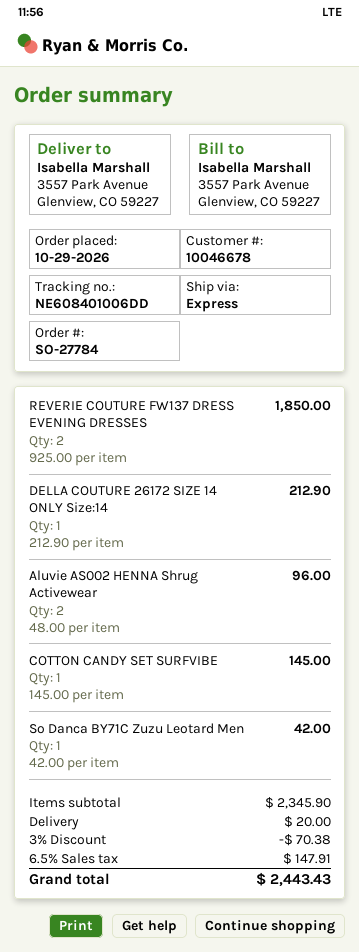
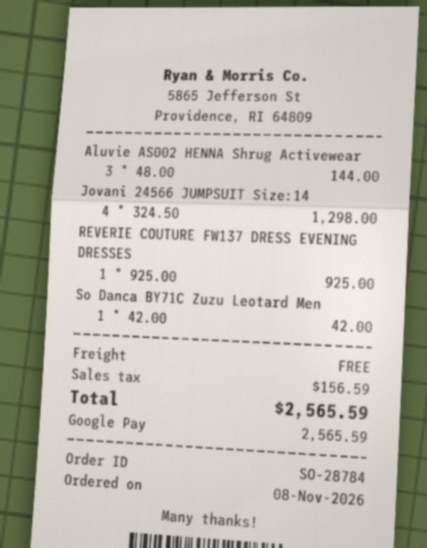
order number: SO-27784 -> SO-28784
order date: 2026-10-29 -> 2026-11-08
REVERIE COUTURE FW137 DRESS EVENING DRESSES: 2 x 925.00 = 1850.00 -> 1 x 925.00 = 925.00
DELLA COUTURE 26172 SIZE 14 ONLY Size:14: 1 x 212.90 = 212.90 -> none
Aluvie AS002 HENNA Shrug Activewear: 2 x 48.00 = 96.00 -> 3 x 48.00 = 144.00
COTTON CANDY SET SURFVIBE: 1 x 145.00 = 145.00 -> none
Jovani 24566 JUMPSUIT Size:14: none -> 4 x 324.50 = 1298.00
discount: 3% = 70.38 -> none
shipping: 20.00 -> 0.00
tax: 147.91 -> 156.59
total: 2443.43 -> 2565.59

